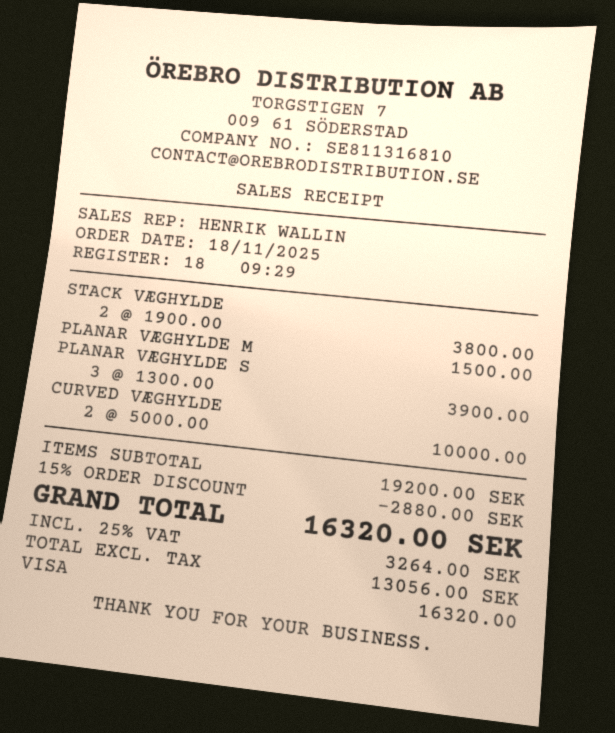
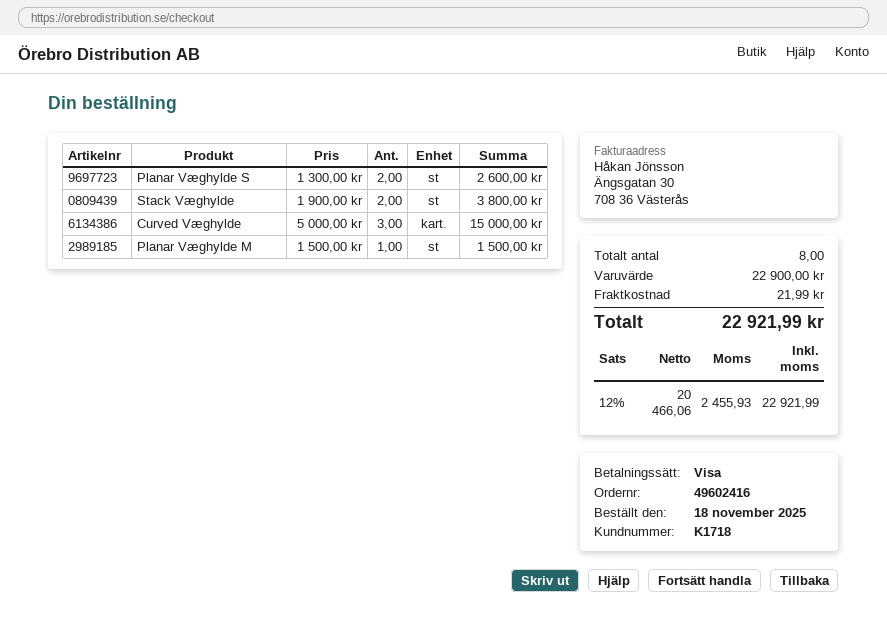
PLANAR VÆGHYLDE S: 3 x 1300.00 = 3900.00 -> 2 x 1300.00 = 2600.00
CURVED VÆGHYLDE: 2 x 5000.00 = 10000.00 -> 3 x 5000.00 = 15000.00
subtotal: 19200.00 -> 22900.00
discount: 15% = 2880.00 -> none
shipping: none -> 21.99
net: 13056.00 -> 20466.06
tax: 25% = 3264.00 -> 12% = 2455.93
total: 16320.00 -> 22921.99

